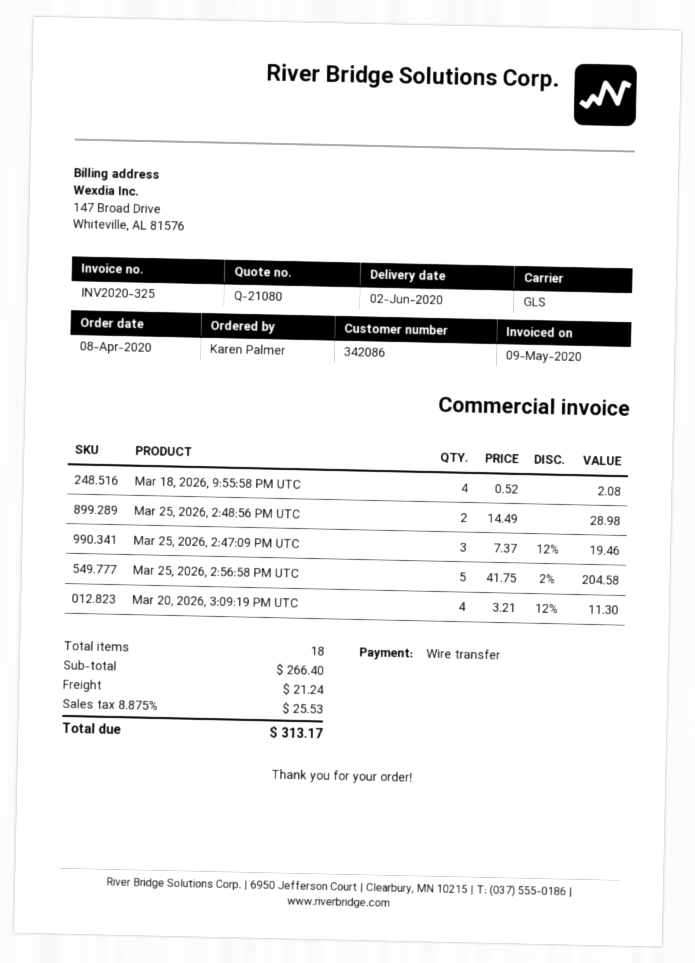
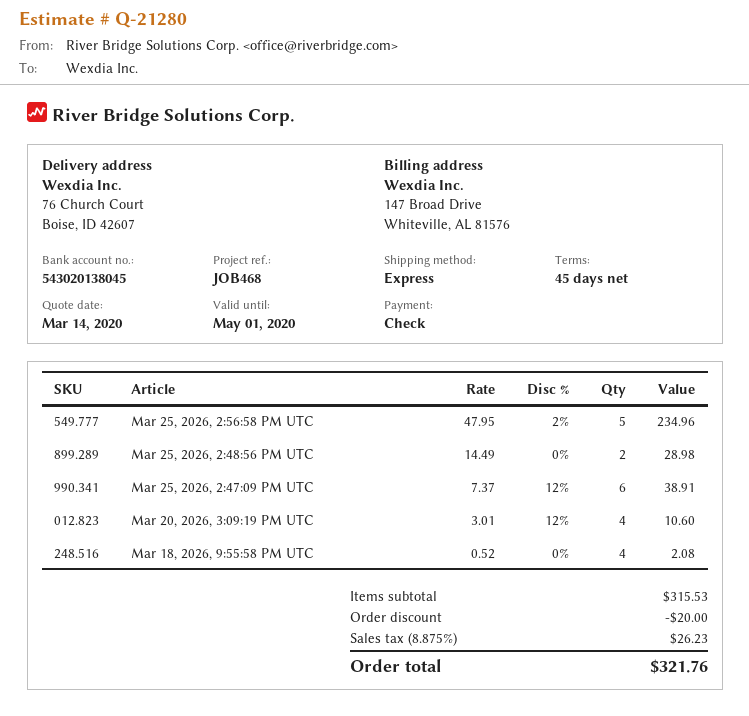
quote number: Q-21080 -> Q-21280
payment method: bank transfer -> cheque
shipping method: GLS -> express
Mar 25, 2026, 2:47:09 PM UTC: 3 x 7.37 - 12% = 19.46 -> 6 x 7.37 - 12% = 38.91
Mar 25, 2026, 2:56:58 PM UTC: 5 x 41.75 - 2% = 204.58 -> 5 x 47.95 - 2% = 234.96
Mar 20, 2026, 3:09:19 PM UTC: 4 x 3.21 - 12% = 11.30 -> 4 x 3.01 - 12% = 10.60
subtotal: 266.40 -> 315.53
discount: none -> 20.00
shipping: 21.24 -> none
tax: 8.875% = 25.53 -> 8.875% = 26.23
total: 313.17 -> 321.76

